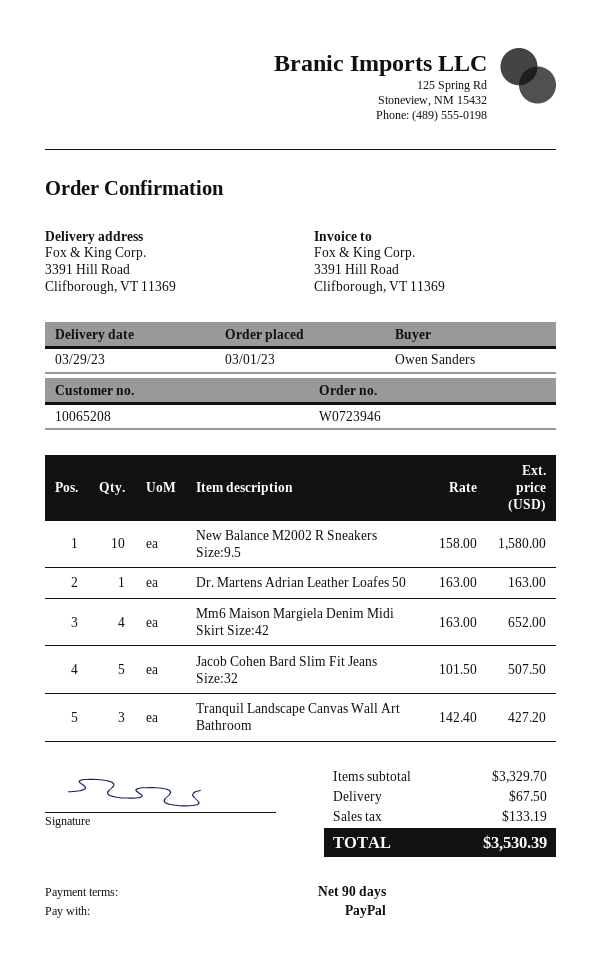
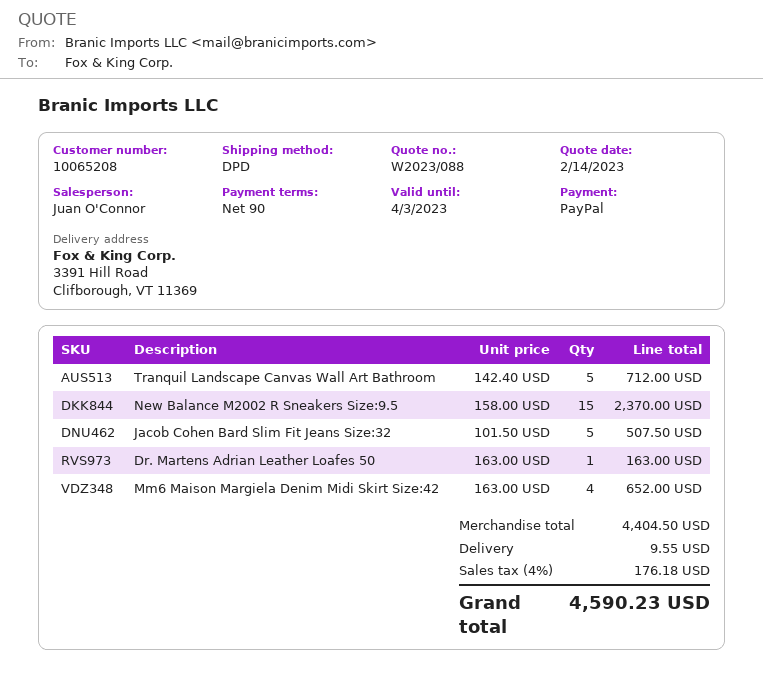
New Balance M2002 R Sneakers Size:9.5: 10 x 158.00 = 1580.00 -> 15 x 158.00 = 2370.00
Tranquil Landscape Canvas Wall Art Bathroom: 3 x 142.40 = 427.20 -> 5 x 142.40 = 712.00
subtotal: 3329.70 -> 4404.50
shipping: 67.50 -> 9.55
tax: 133.19 -> 176.18
total: 3530.39 -> 4590.23

